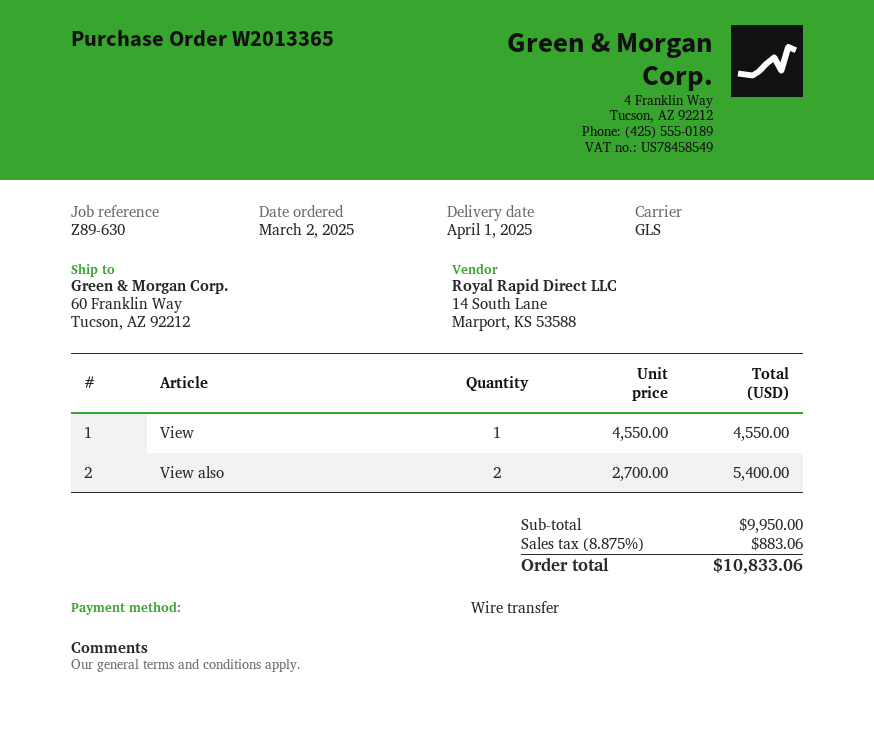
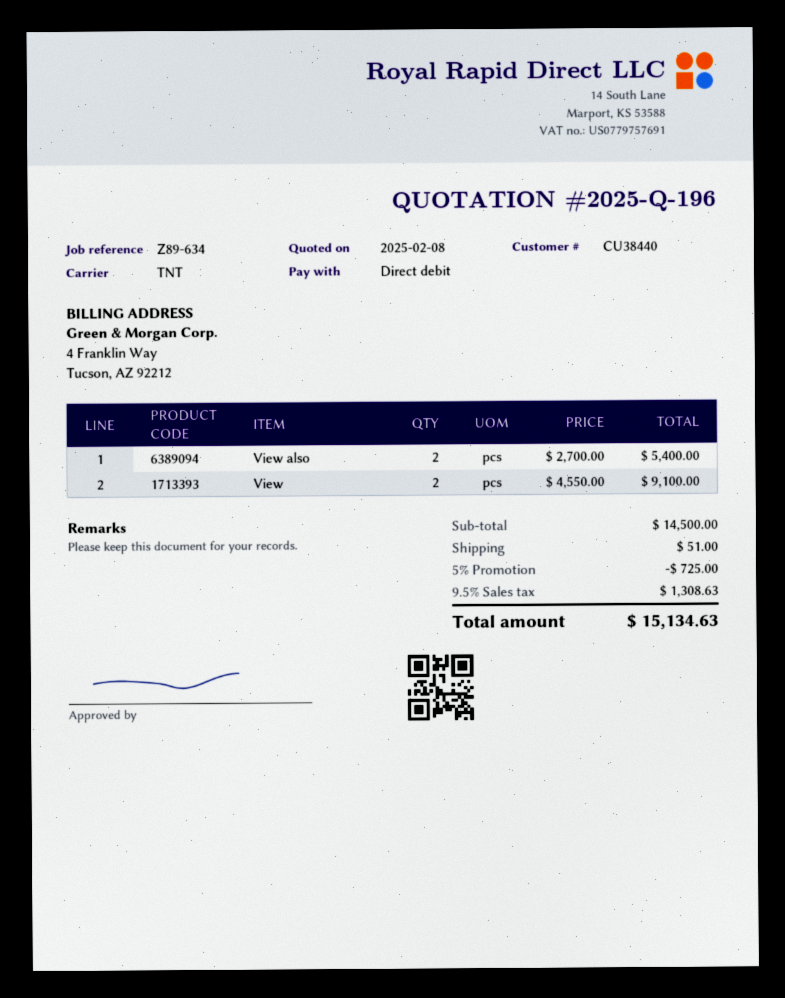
reference: Z89-630 -> Z89-634
payment method: bank transfer -> direct debit
shipping method: GLS -> TNT
View: 1 x 4550.00 = 4550.00 -> 2 x 4550.00 = 9100.00
subtotal: 9950.00 -> 14500.00
discount: none -> 5% = 725.00
shipping: none -> 51.00
tax: 8.875% = 883.06 -> 9.5% = 1308.63
total: 10833.06 -> 15134.63

